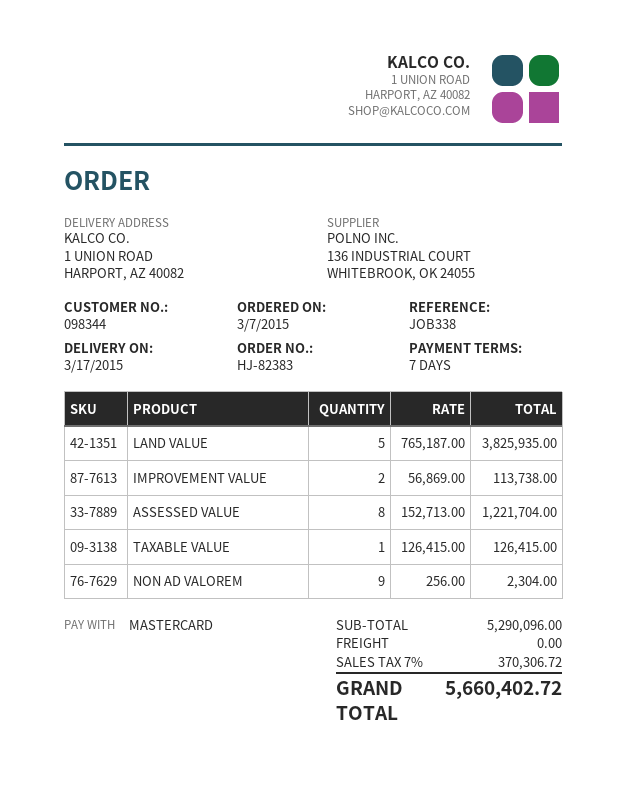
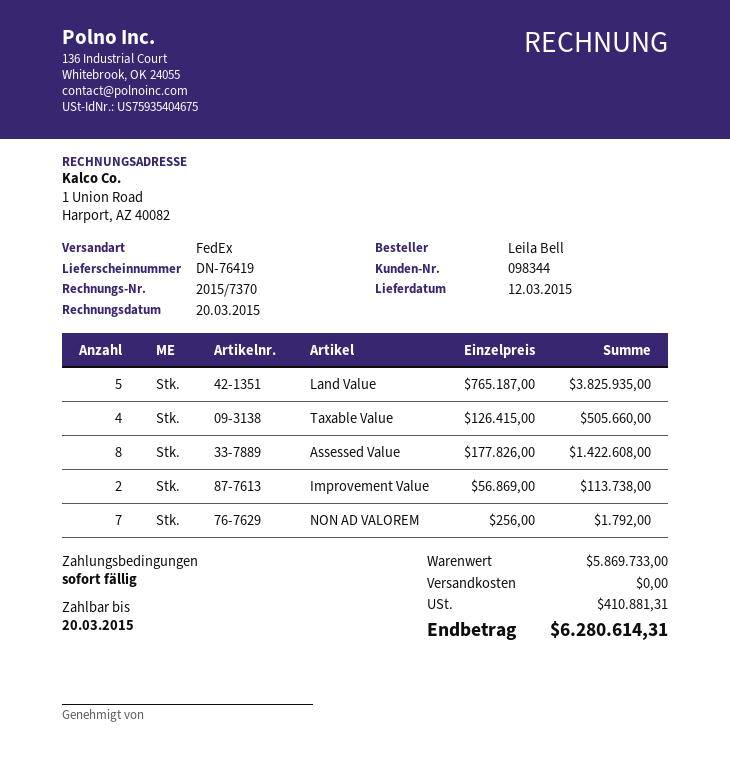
delivery date: 2015-03-17 -> 2015-03-12
payment terms: 7 days -> on receipt
ASSESSED VALUE: 8 x 152713.00 = 1221704.00 -> 8 x 177826.00 = 1422608.00
TAXABLE VALUE: 1 x 126415.00 = 126415.00 -> 4 x 126415.00 = 505660.00
NON AD VALOREM: 9 x 256.00 = 2304.00 -> 7 x 256.00 = 1792.00
subtotal: 5290096.00 -> 5869733.00
tax: 370306.72 -> 410881.31
total: 5660402.72 -> 6280614.31

